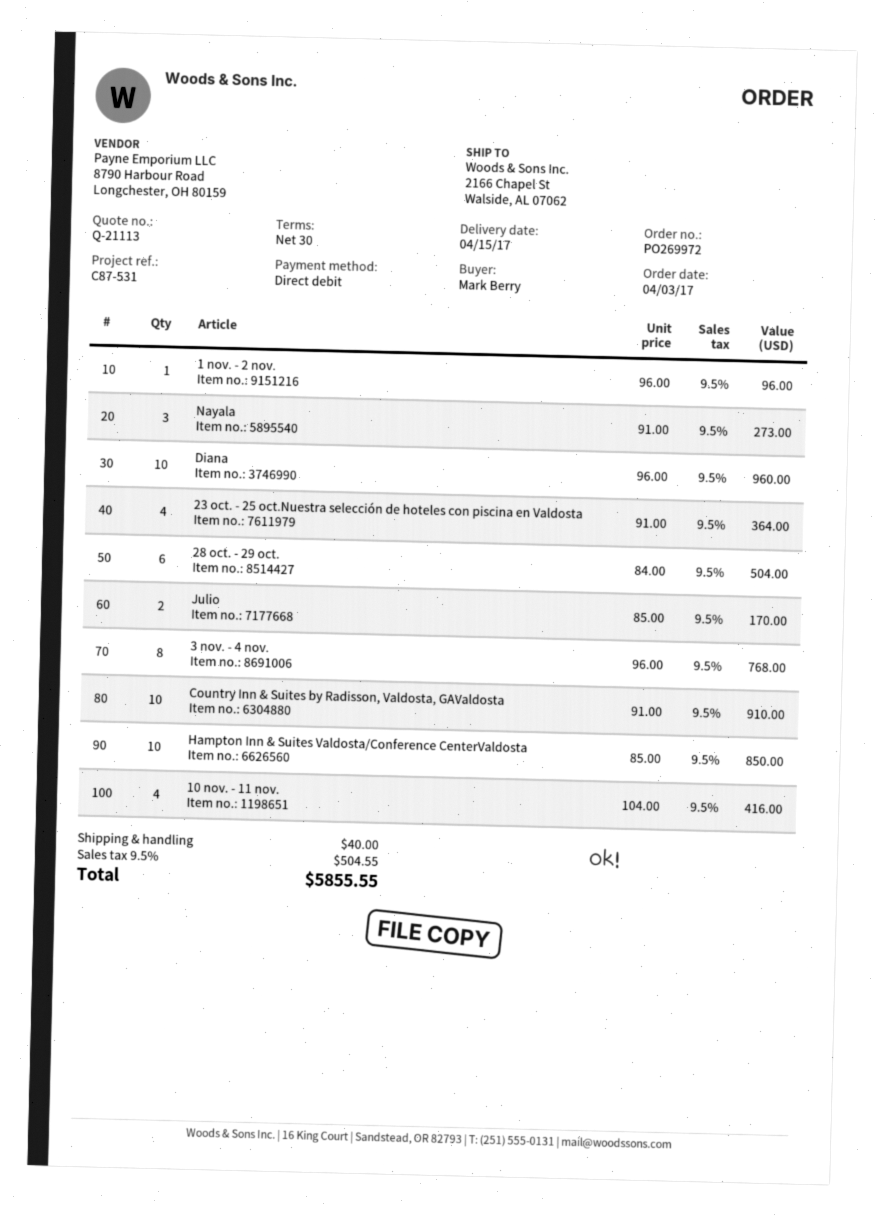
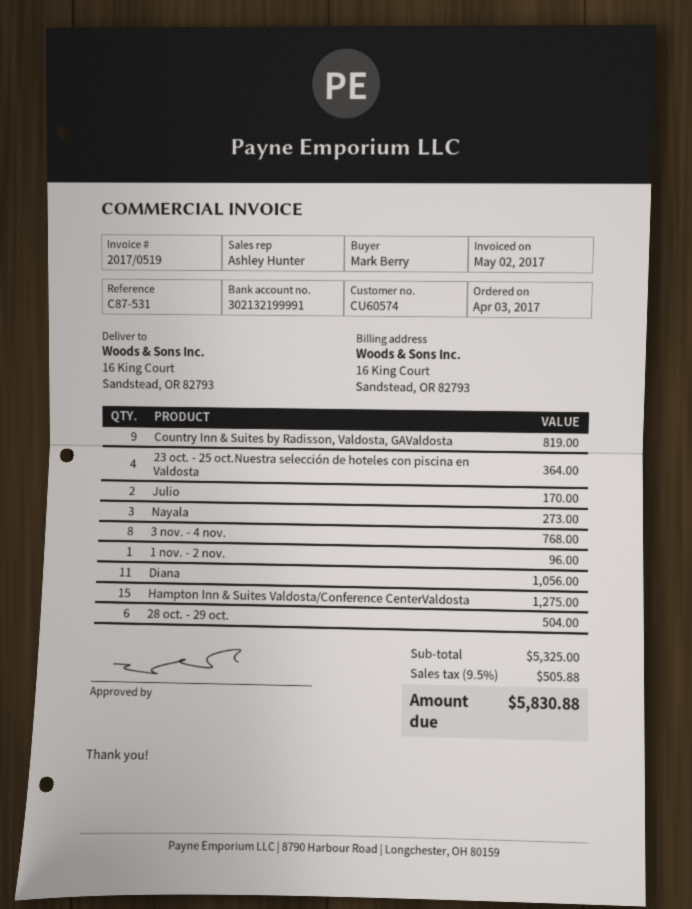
ship to: 2166 Chapel St, Walside, AL 07062 -> 16 King Court, Sandstead, OR 82793
Diana: 10 for 960.00 -> 11 for 1056.00
Country Inn & Suites by Radisson, Valdosta, GAValdosta: 10 for 910.00 -> 9 for 819.00
Hampton Inn & Suites Valdosta/Conference CenterValdosta: 10 for 850.00 -> 15 for 1275.00
10 nov. - 11 nov.: 4 for 416.00 -> none
shipping: 40.00 -> none
tax: 9.5% = 504.55 -> 9.5% = 505.88
total: 5855.55 -> 5830.88

